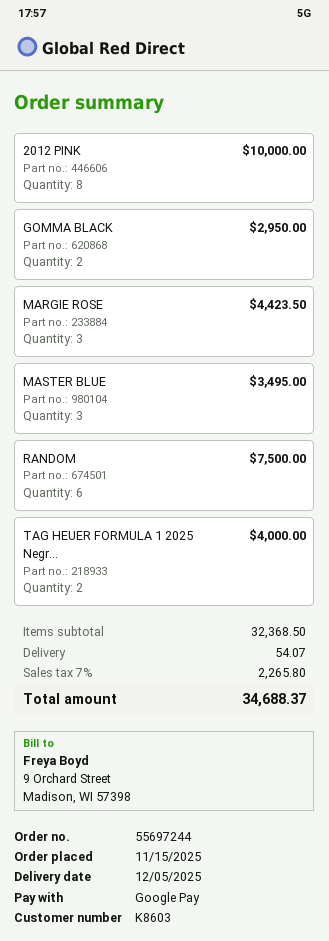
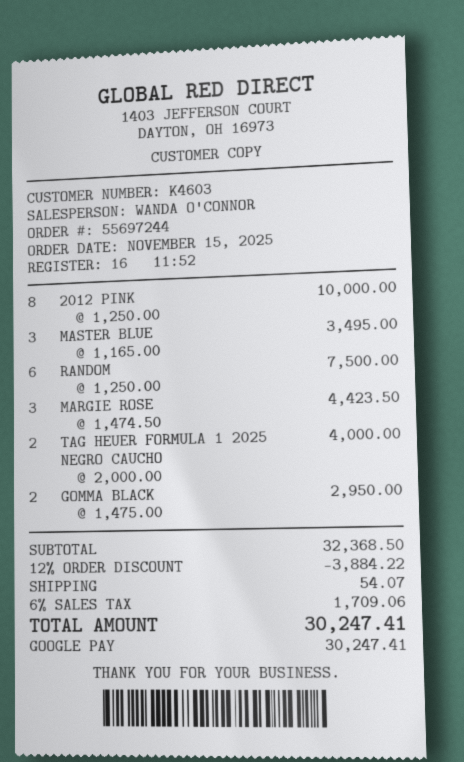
customer number: K8603 -> K4603
discount: none -> 12% = 3884.22
tax: 7% = 2265.80 -> 6% = 1709.06
total: 34688.37 -> 30247.41

